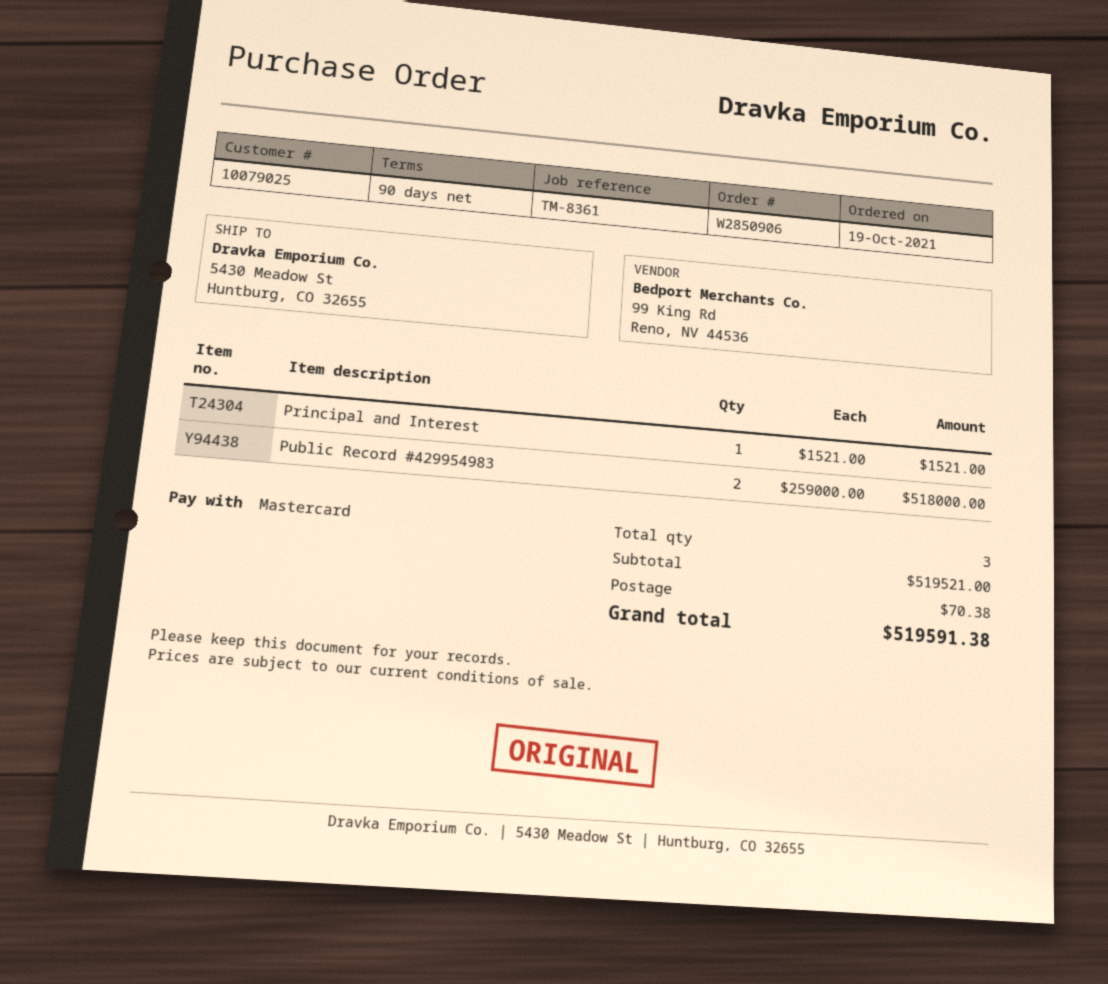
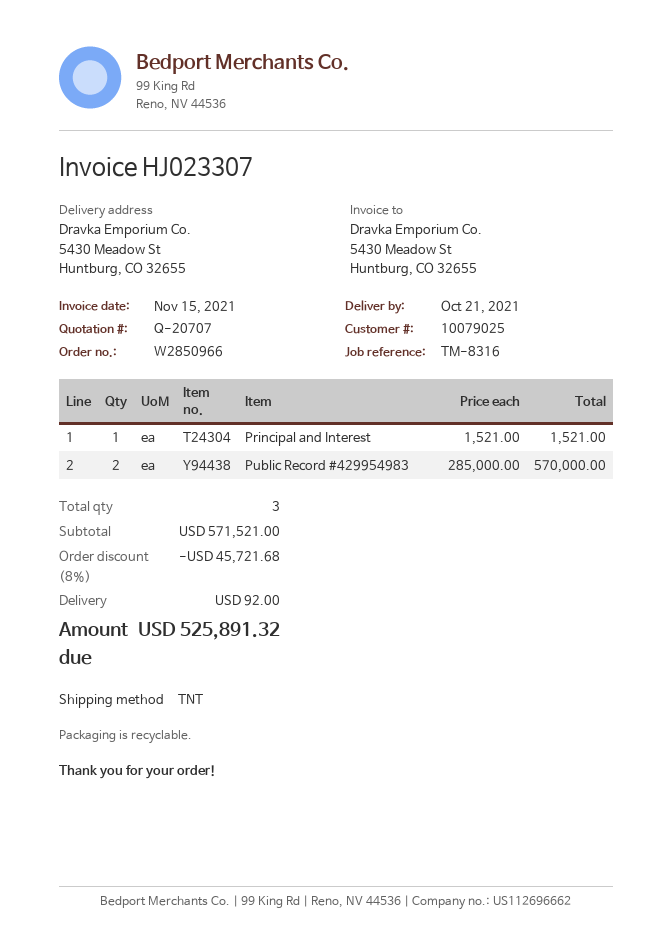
order number: W2850906 -> W2850966
reference: TM-8361 -> TM-8316
Public Record #429954983: 2 x 259000.00 = 518000.00 -> 2 x 285000.00 = 570000.00
subtotal: 519521.00 -> 571521.00
discount: none -> 8% = 45721.68
shipping: 70.38 -> 92.00
total: 519591.38 -> 525891.32

